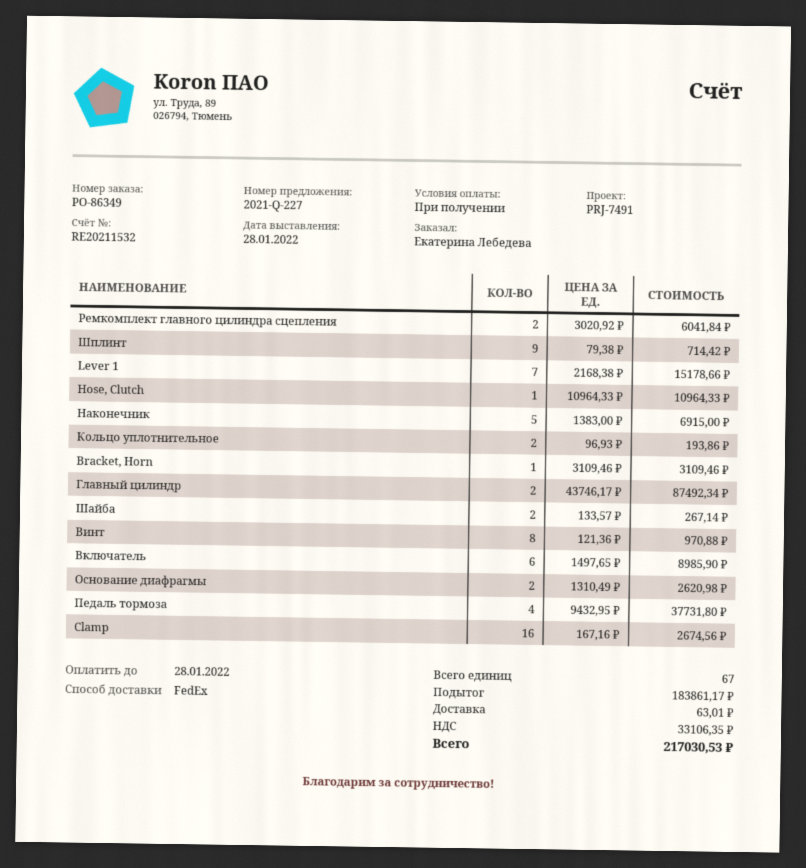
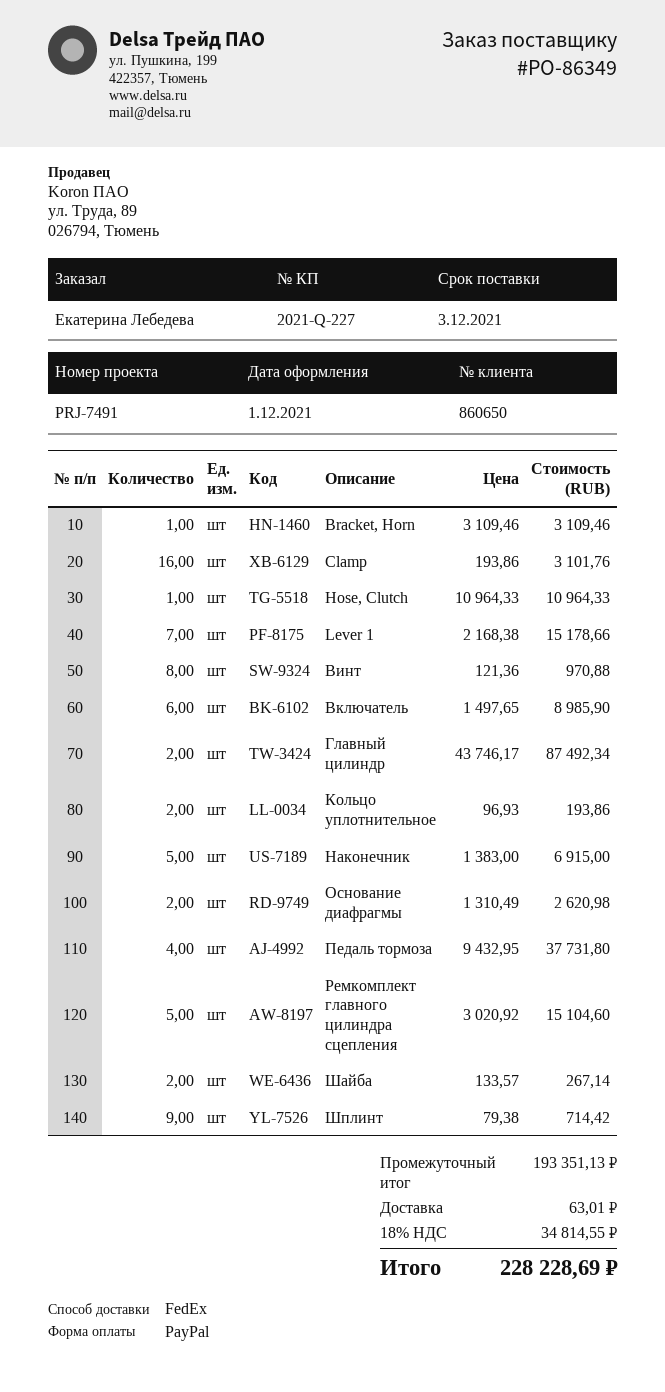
Ремкомплект главного цилиндра сцепления: 2 x 3020.92 = 6041.84 -> 5 x 3020.92 = 15104.60
Clamp: 16 x 167.16 = 2674.56 -> 16 x 193.86 = 3101.76
subtotal: 183861.17 -> 193351.13
tax: 33106.35 -> 34814.55
total: 217030.53 -> 228228.69

